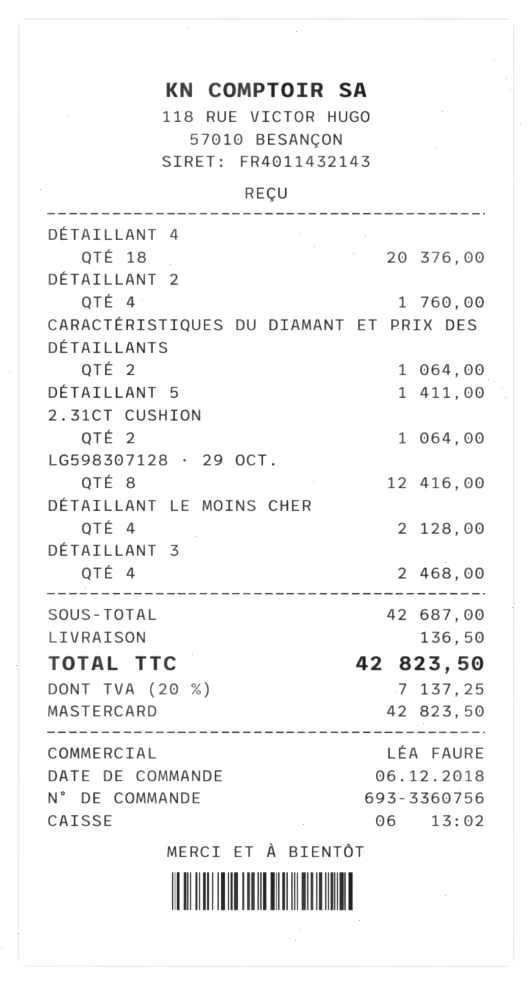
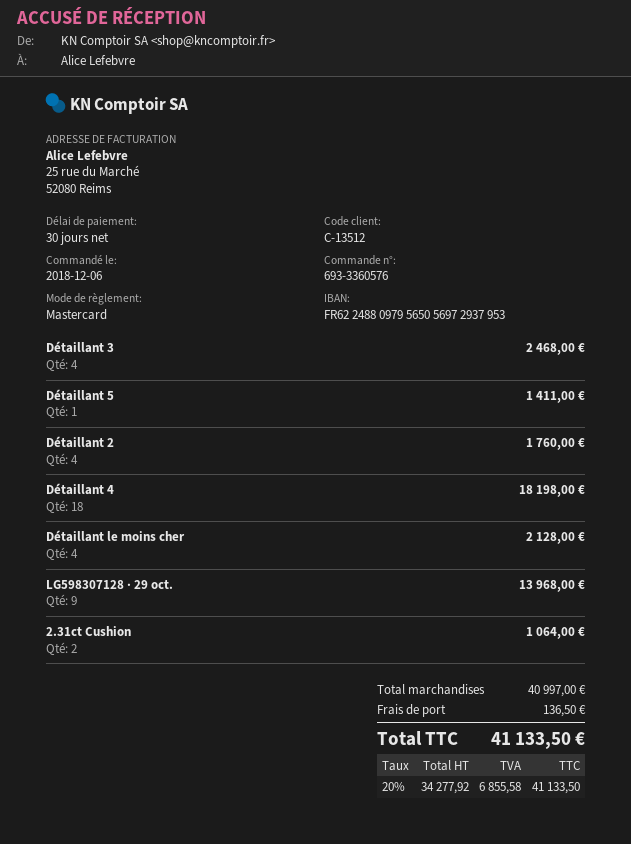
order number: 693-3360756 -> 693-3360576
DÉTAILLANT 4: 18 for 20376.00 -> 18 for 18198.00
CARACTÉRISTIQUES DU DIAMANT ET PRIX DES DÉTAILLANTS: 2 for 1064.00 -> none
LG598307128 · 29 OCT.: 8 for 12416.00 -> 9 for 13968.00
subtotal: 42687.00 -> 40997.00
tax: 20% = 7137.25 -> 20% = 6855.58
total: 42823.50 -> 41133.50

